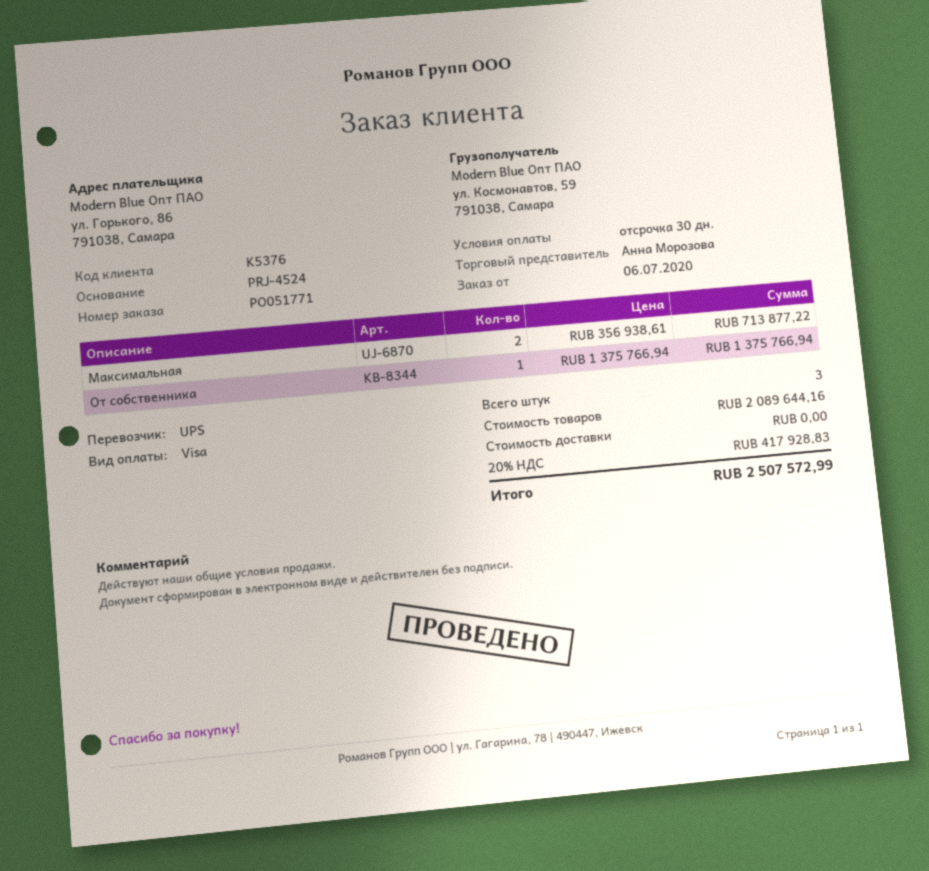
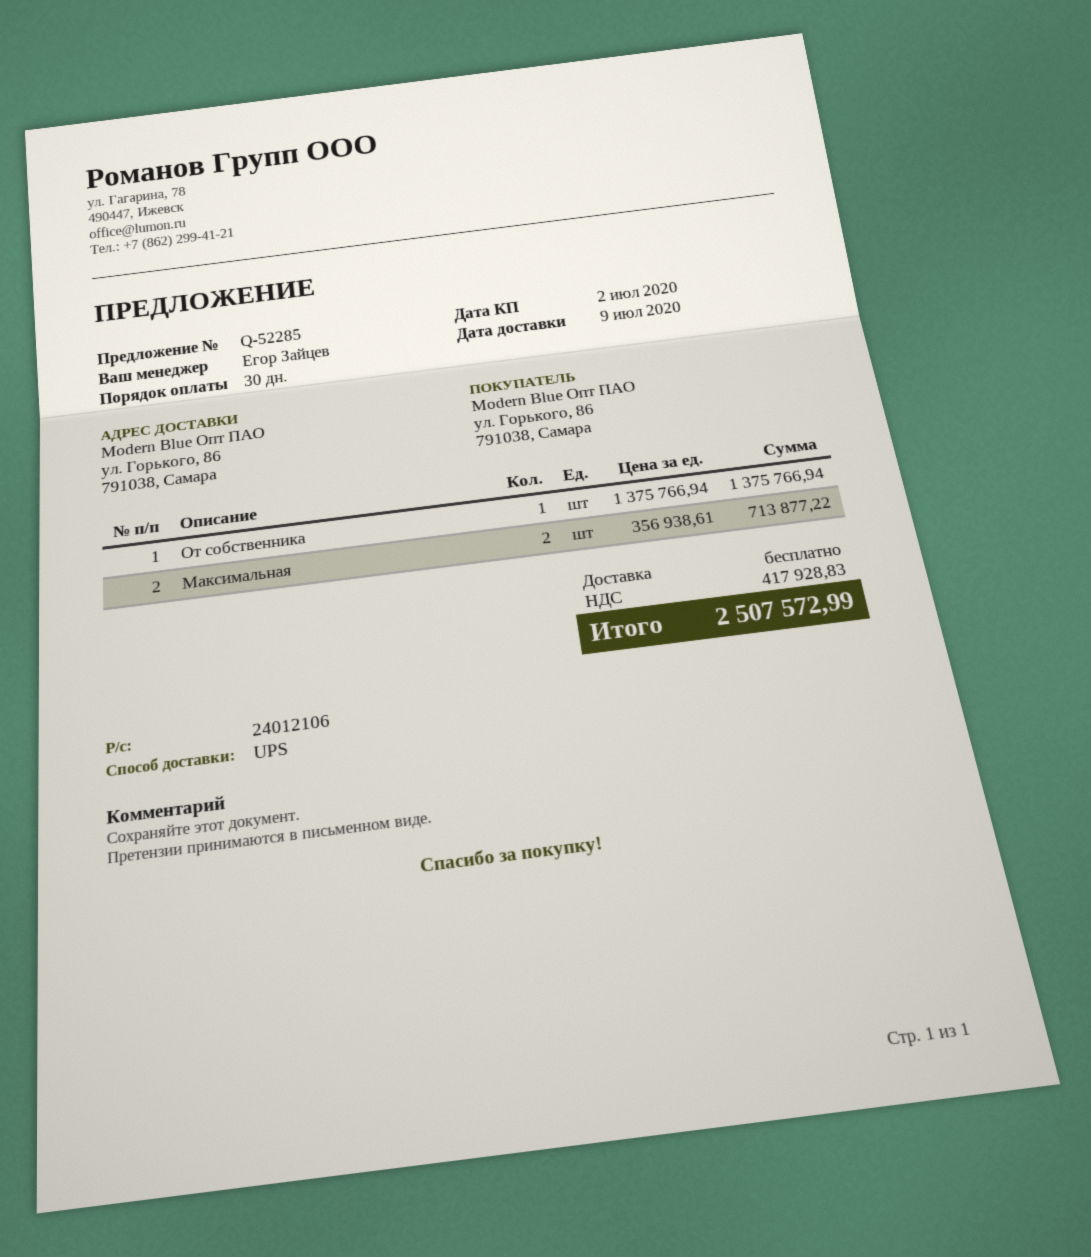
sales rep: Анна Морозова -> Егор Зайцев
ship to: ул. Космонавтов, 59, 791038, Самара -> ул. Горького, 86, 791038, Самара

